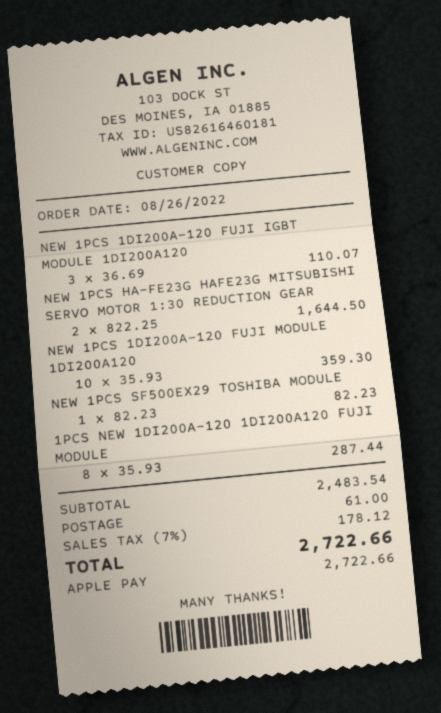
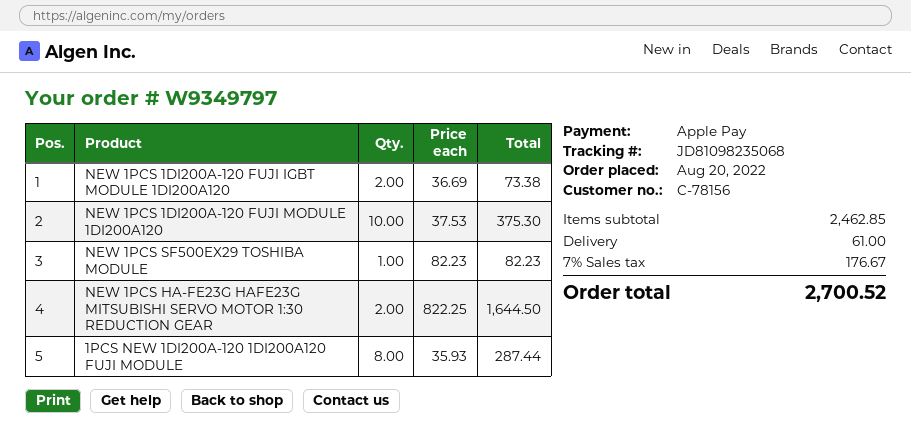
order date: 2022-08-26 -> 2022-08-20
NEW 1PCS 1DI200A-120 FUJI IGBT MODULE 1DI200A120: 3 x 36.69 = 110.07 -> 2 x 36.69 = 73.38
NEW 1PCS 1DI200A-120 FUJI MODULE 1DI200A120: 10 x 35.93 = 359.30 -> 10 x 37.53 = 375.30
subtotal: 2483.54 -> 2462.85
tax: 7% = 178.12 -> 7% = 176.67
total: 2722.66 -> 2700.52

